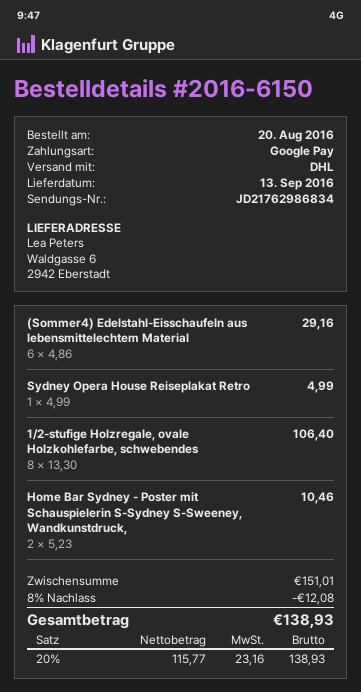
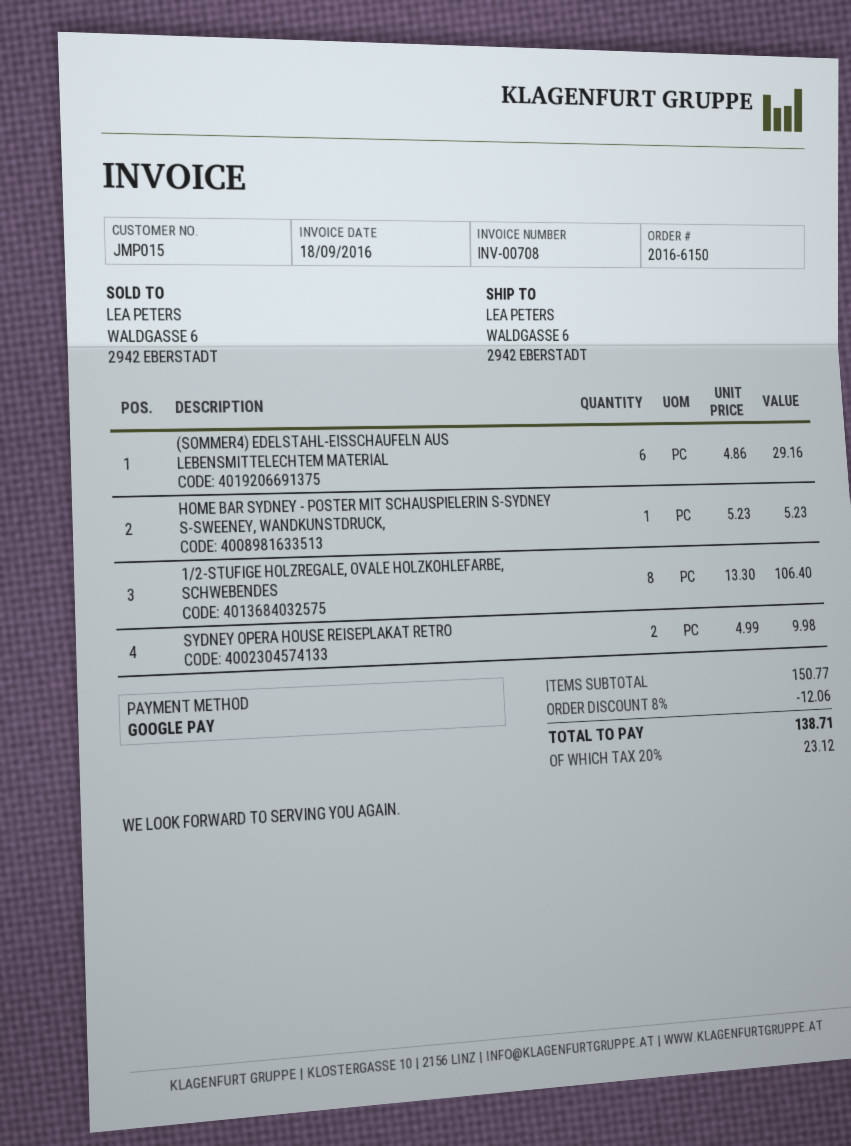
Sydney Opera House Reiseplakat Retro: 1 x 4.99 = 4.99 -> 2 x 4.99 = 9.98
Home Bar Sydney - Poster mit Schauspielerin S-Sydney S-Sweeney, Wandkunstdruck,: 2 x 5.23 = 10.46 -> 1 x 5.23 = 5.23
subtotal: 151.01 -> 150.77
discount: 8% = 12.08 -> 8% = 12.06
tax: 20% = 23.16 -> 20% = 23.12
total: 138.93 -> 138.71

